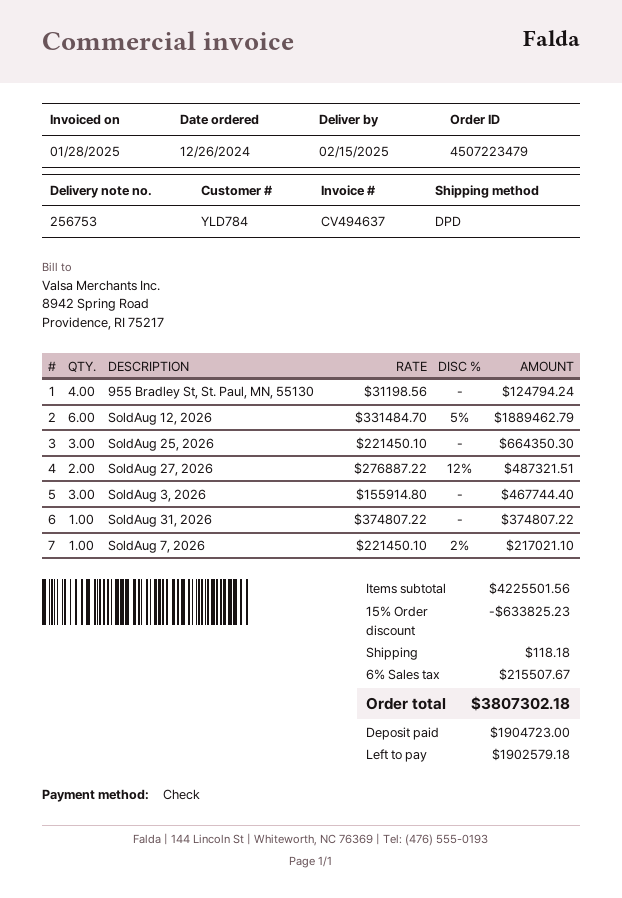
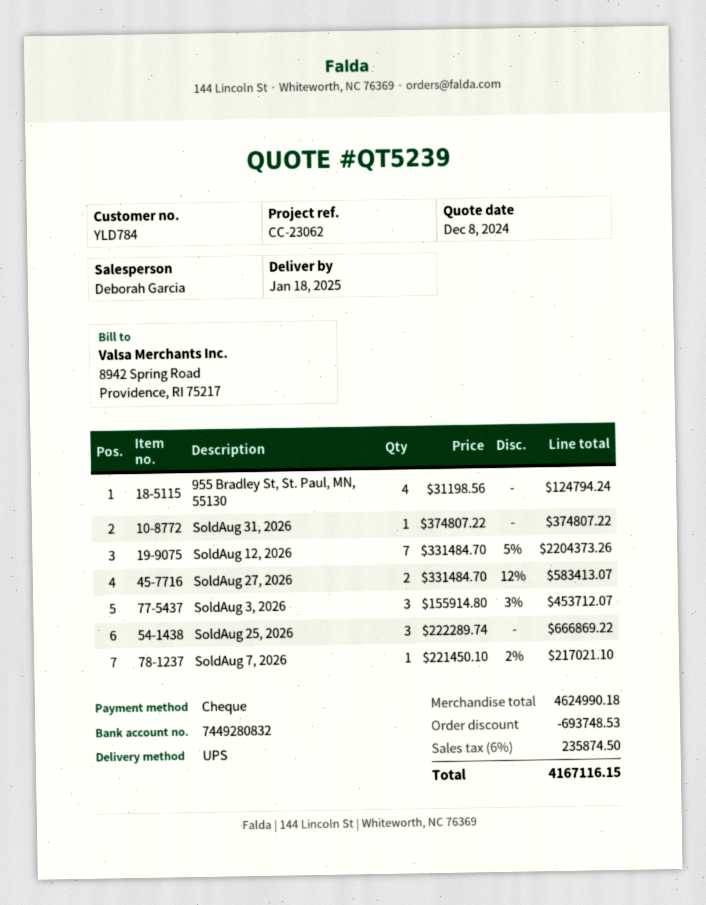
delivery date: 2025-02-15 -> 2025-01-18
shipping method: DPD -> UPS
SoldAug 12, 2026: 6 x 331484.70 - 5% = 1889462.79 -> 7 x 331484.70 - 5% = 2204373.26
SoldAug 25, 2026: 3 x 221450.10 = 664350.30 -> 3 x 222289.74 = 666869.22
SoldAug 27, 2026: 2 x 276887.22 - 12% = 487321.51 -> 2 x 331484.70 - 12% = 583413.07
SoldAug 3, 2026: 3 x 155914.80 = 467744.40 -> 3 x 155914.80 - 3% = 453712.07
subtotal: 4225501.56 -> 4624990.18
discount: 633825.23 -> 693748.53
shipping: 118.18 -> none
tax: 6% = 215507.67 -> 6% = 235874.50
total: 3807302.18 -> 4167116.15

